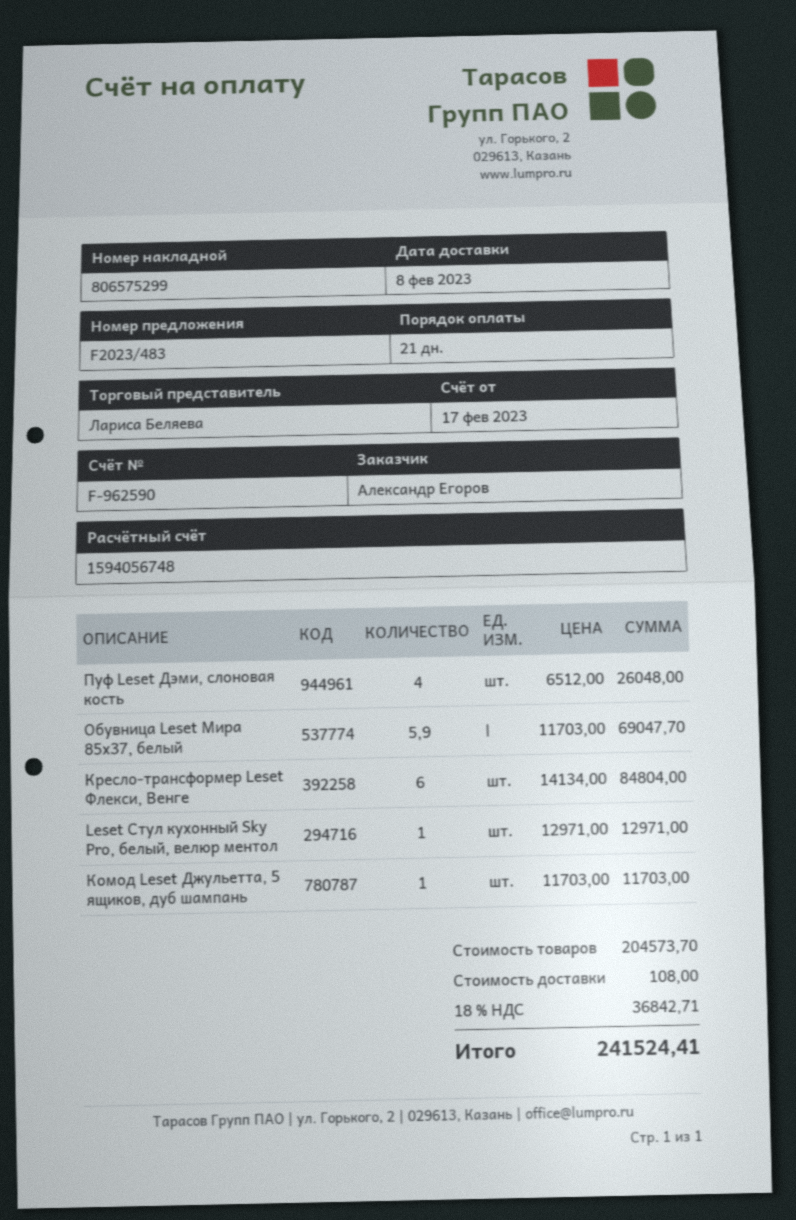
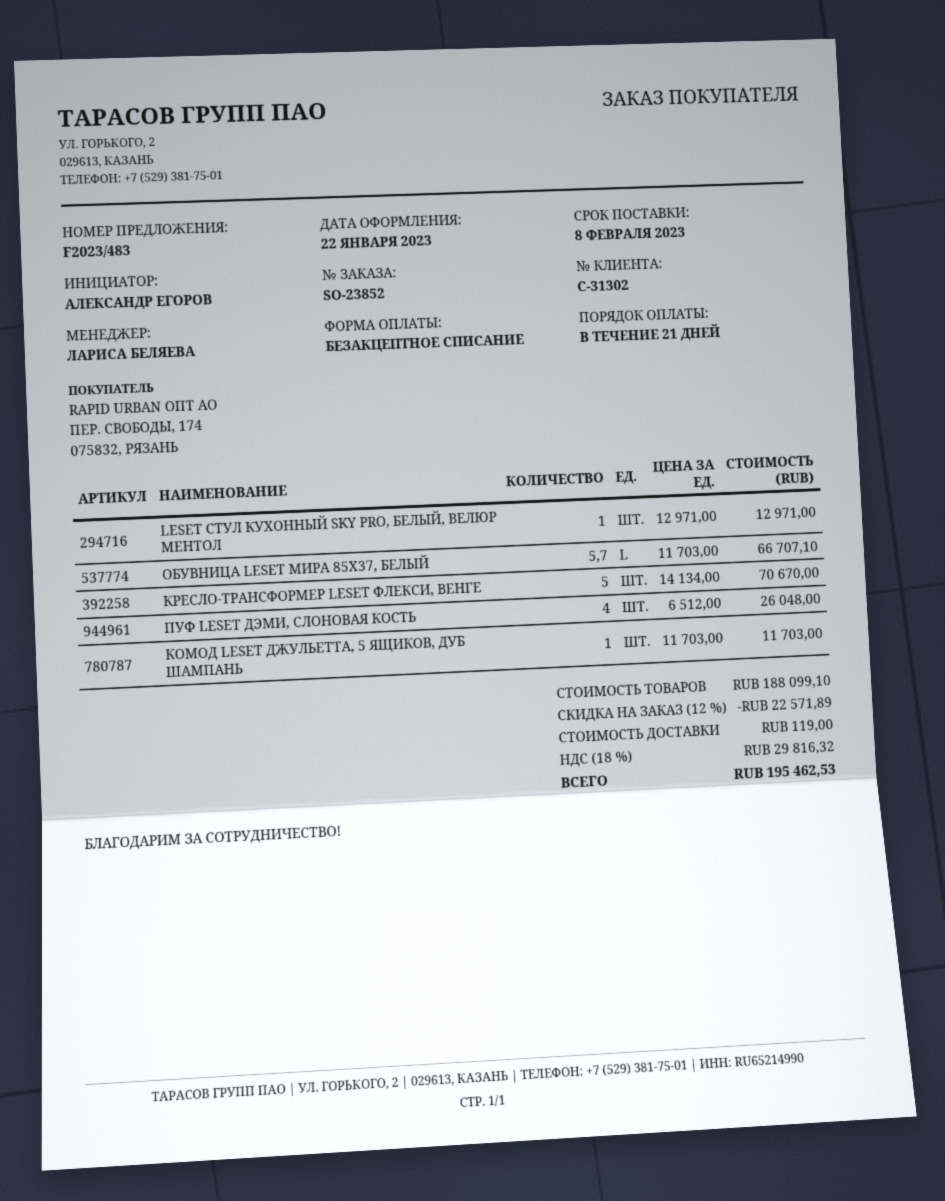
Обувница Leset Мира 85х37, белый: 5.9 x 11703.00 = 69047.70 -> 5.7 x 11703.00 = 66707.10
Кресло-трансформер Leset Флекси, Венге: 6 x 14134.00 = 84804.00 -> 5 x 14134.00 = 70670.00
subtotal: 204573.70 -> 188099.10
discount: none -> 12% = 22571.89
shipping: 108.00 -> 119.00
tax: 18% = 36842.71 -> 18% = 29816.32
total: 241524.41 -> 195462.53

